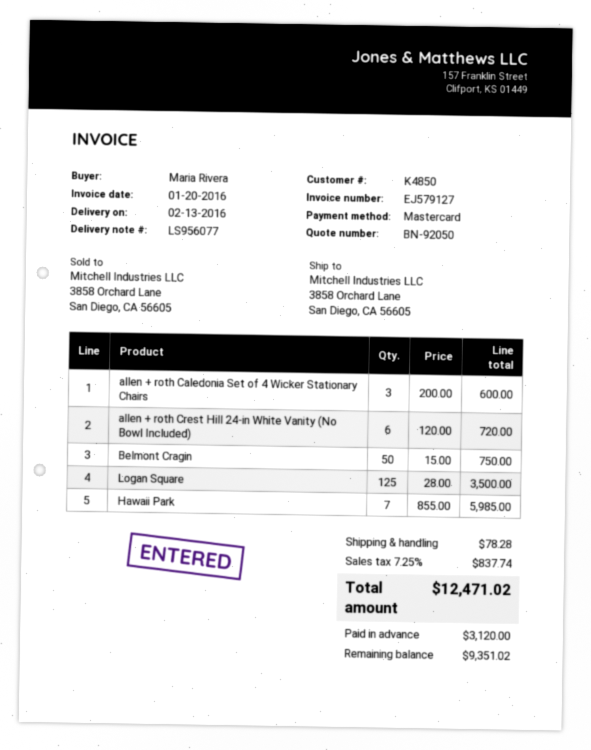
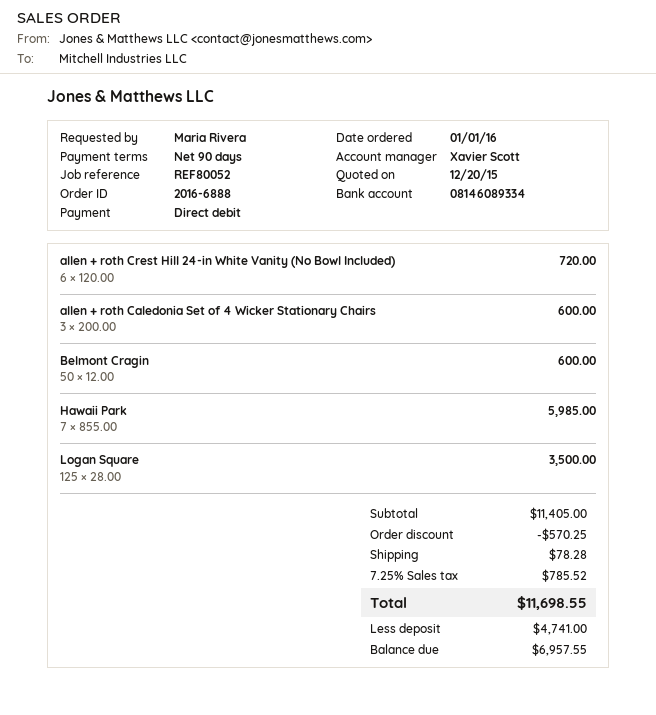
payment method: Mastercard -> direct debit
Belmont Cragin: 50 x 15.00 = 750.00 -> 50 x 12.00 = 600.00
discount: none -> 570.25
tax: 7.25% = 837.74 -> 7.25% = 785.52
total: 12471.02 -> 11698.55
deposit: 3120.00 -> 4741.00
balance: 9351.02 -> 6957.55

